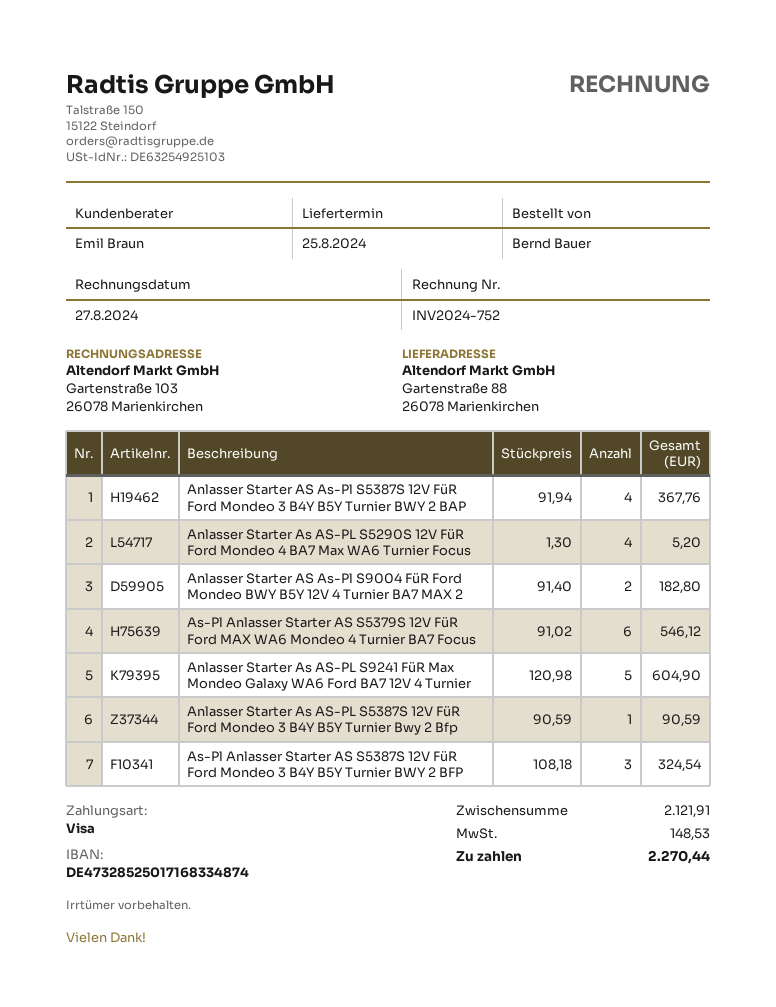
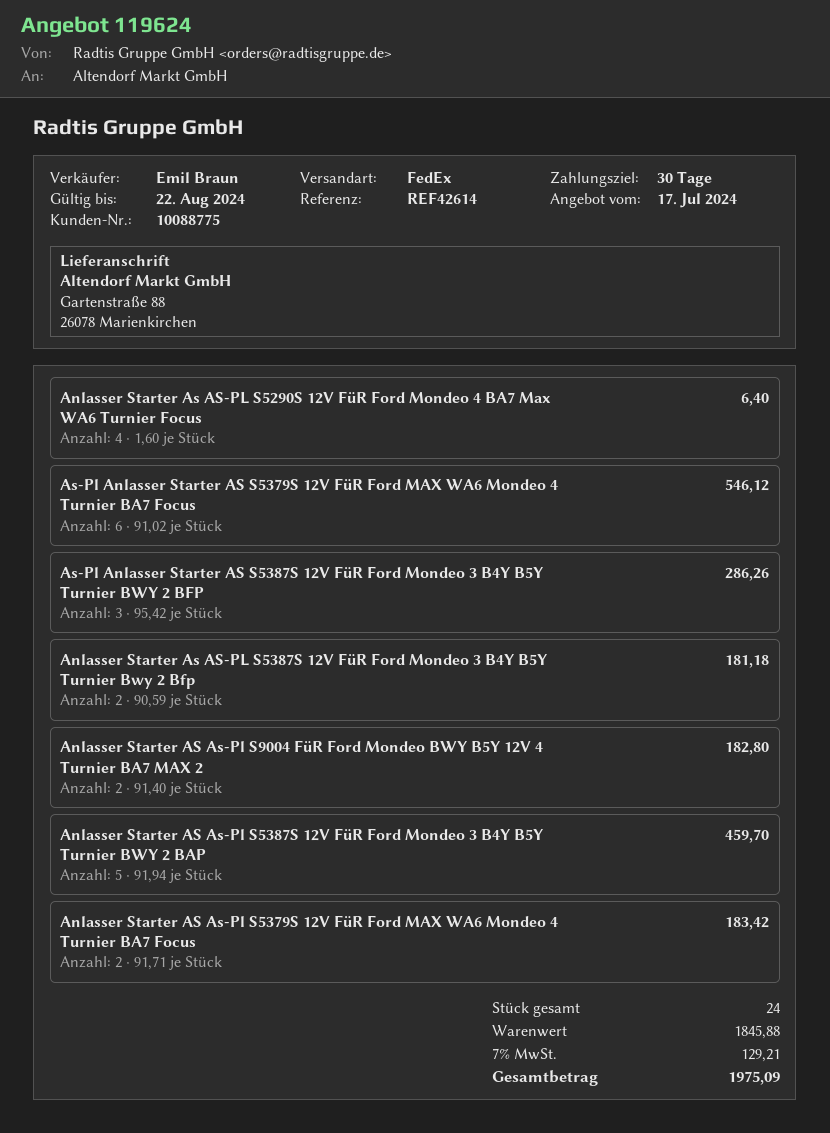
Anlasser Starter AS As-Pl S5387S 12V FüR Ford Mondeo 3 B4Y B5Y Turnier BWY 2 BAP: 4 x 91.94 = 367.76 -> 5 x 91.94 = 459.70
Anlasser Starter As AS-PL S5290S 12V FüR Ford Mondeo 4 BA7 Max WA6 Turnier Focus: 4 x 1.30 = 5.20 -> 4 x 1.60 = 6.40
Anlasser Starter As AS-PL S9241 FüR Max Mondeo Galaxy WA6 Ford BA7 12V 4 Turnier: 5 x 120.98 = 604.90 -> none
Anlasser Starter As AS-PL S5387S 12V FüR Ford Mondeo 3 B4Y B5Y Turnier Bwy 2 Bfp: 1 x 90.59 = 90.59 -> 2 x 90.59 = 181.18
As-Pl Anlasser Starter AS S5387S 12V FüR Ford Mondeo 3 B4Y B5Y Turnier BWY 2 BFP: 3 x 108.18 = 324.54 -> 3 x 95.42 = 286.26
Anlasser Starter AS As-Pl S5379S 12V FüR Ford MAX WA6 Mondeo 4 Turnier BA7 Focus: none -> 2 x 91.71 = 183.42
subtotal: 2121.91 -> 1845.88
tax: 148.53 -> 129.21
total: 2270.44 -> 1975.09

